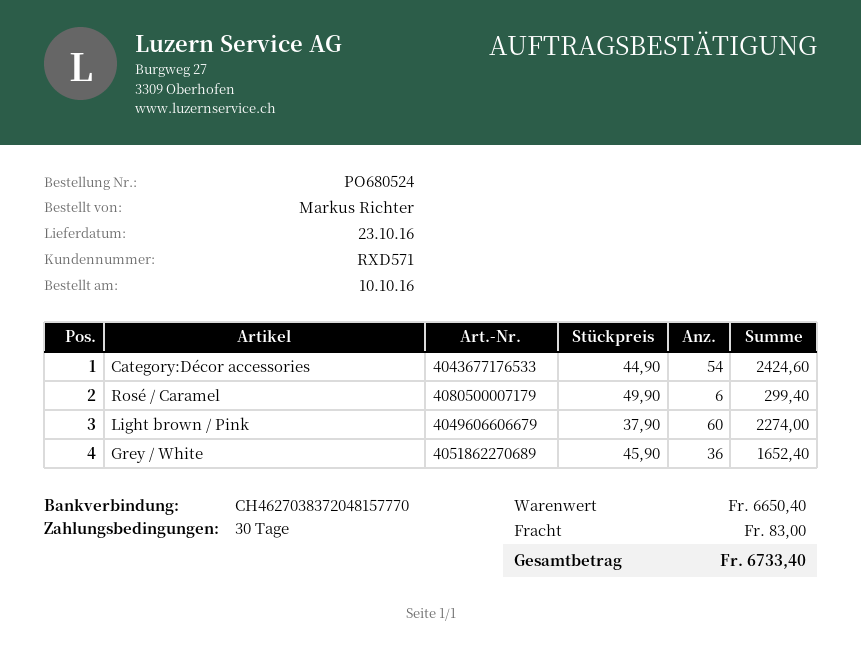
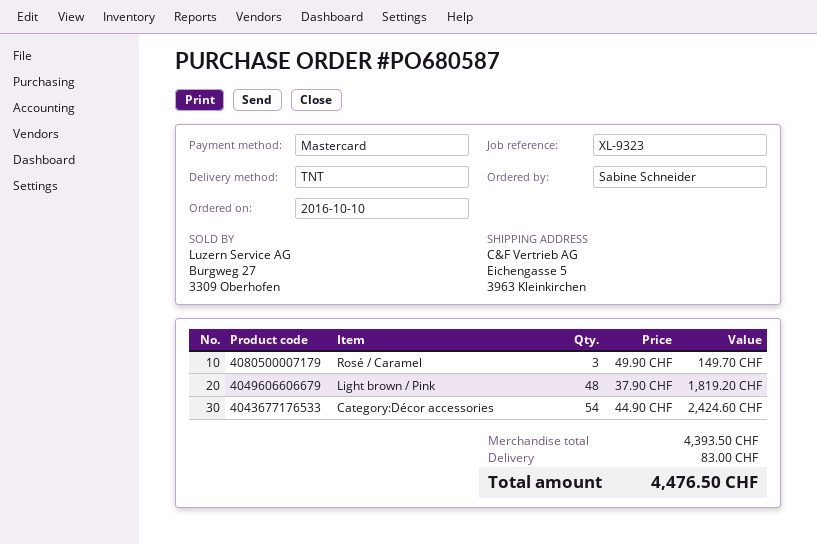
order number: PO680524 -> PO680587
ordered by: Markus Richter -> Sabine Schneider
Rosé / Caramel: 6 x 49.90 = 299.40 -> 3 x 49.90 = 149.70
Light brown / Pink: 60 x 37.90 = 2274.00 -> 48 x 37.90 = 1819.20
Grey / White: 36 x 45.90 = 1652.40 -> none
subtotal: 6650.40 -> 4393.50
total: 6733.40 -> 4476.50

